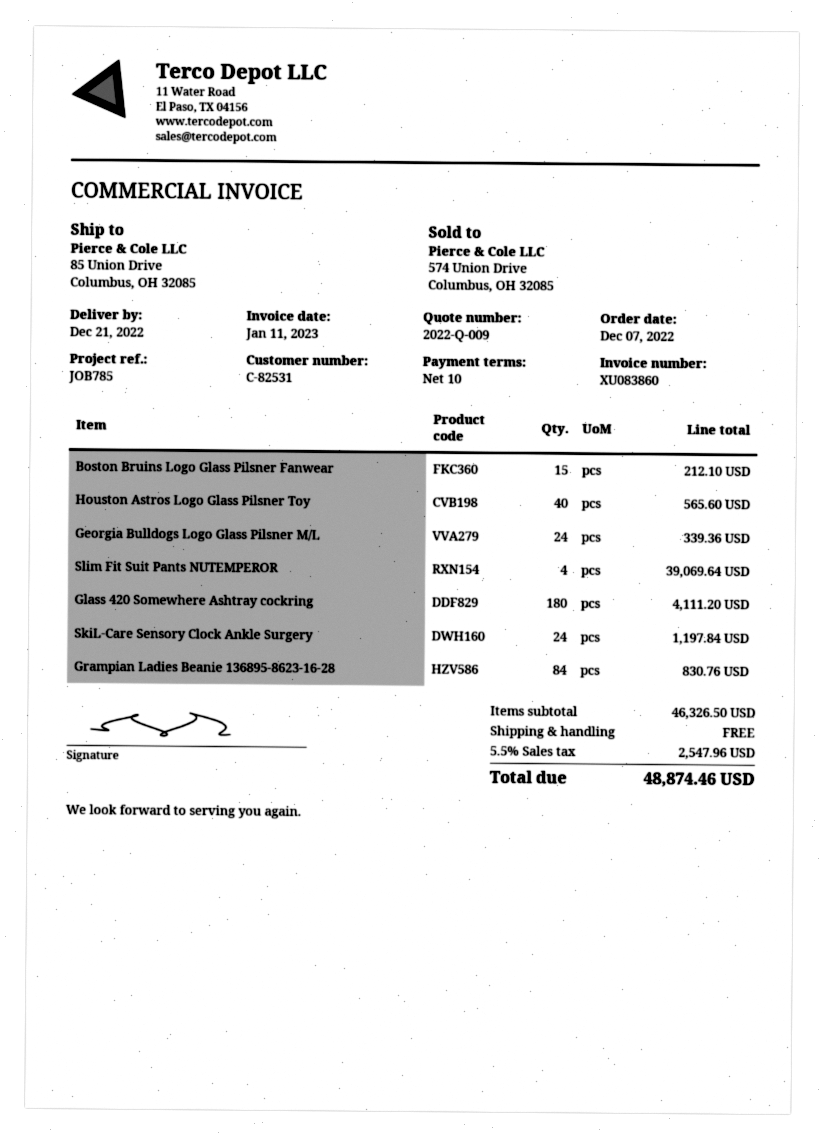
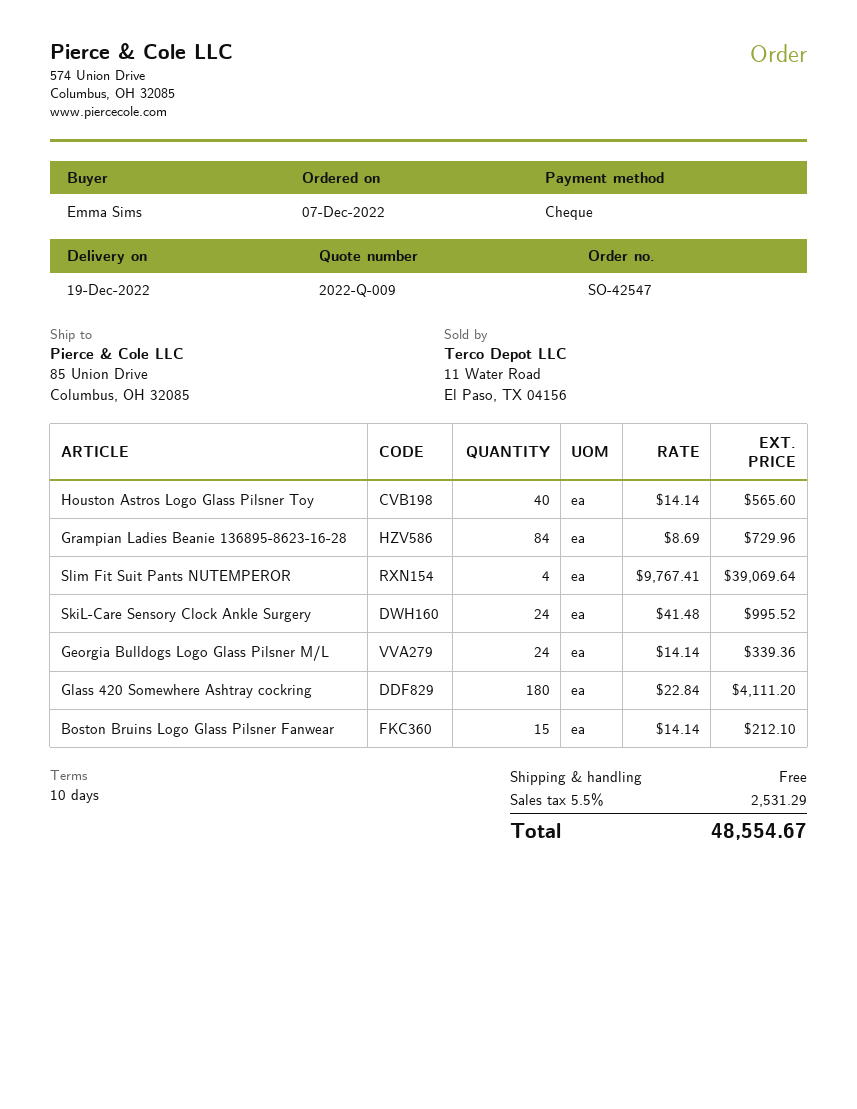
delivery date: 2022-12-21 -> 2022-12-19
SkiL-Care Sensory Clock Ankle Surgery: 24 for 1197.84 -> 24 for 995.52
Grampian Ladies Beanie 136895-8623-16-28: 84 for 830.76 -> 84 for 729.96
tax: 5.5% = 2547.96 -> 5.5% = 2531.29
total: 48874.46 -> 48554.67

